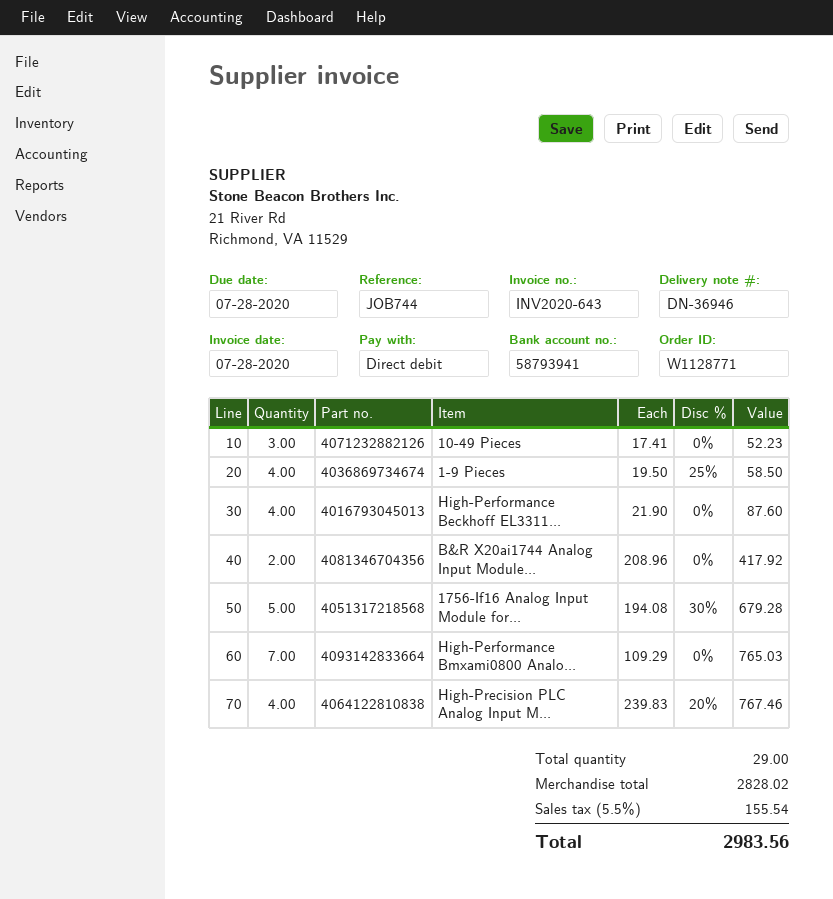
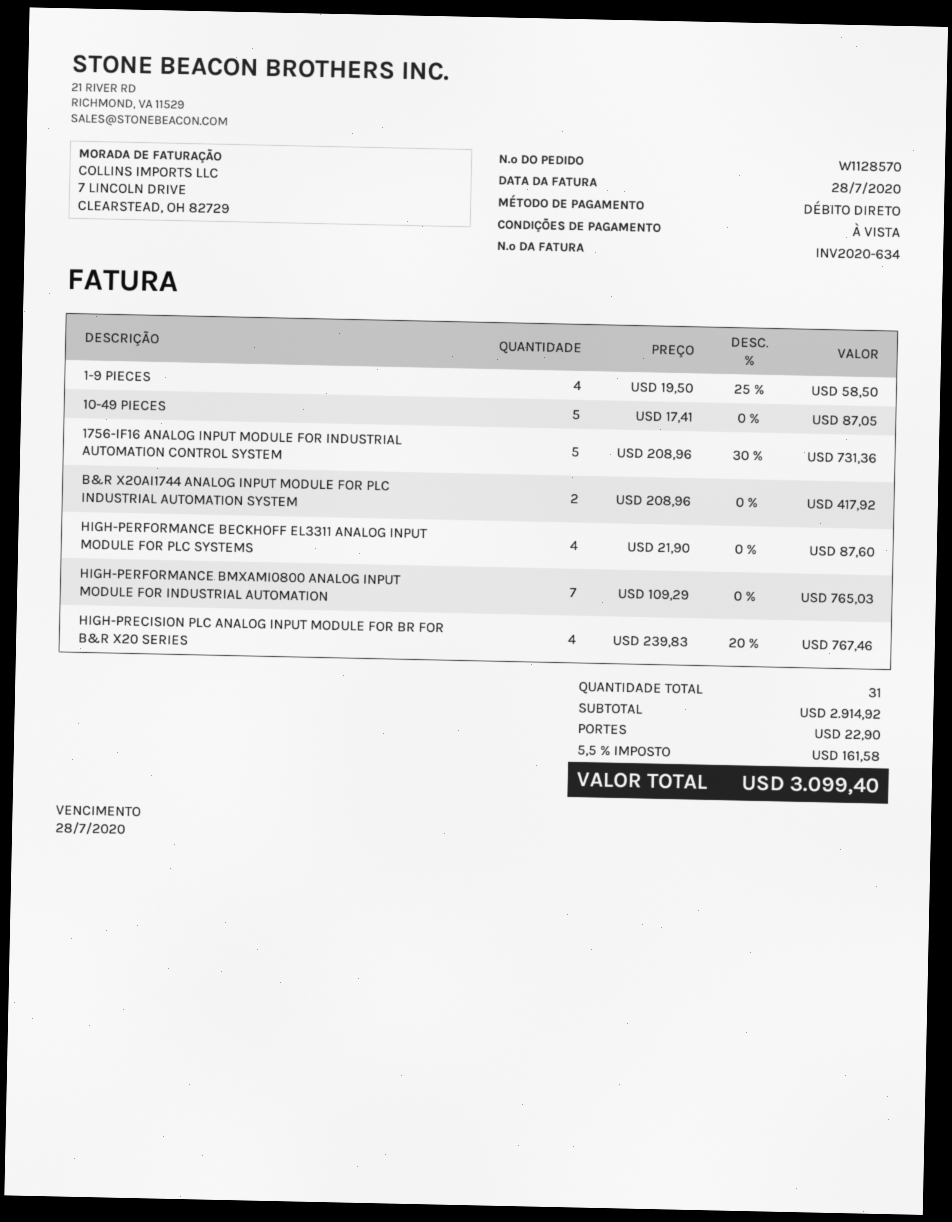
order number: W1128771 -> W1128570
invoice number: INV2020-643 -> INV2020-634
10-49 Pieces: 3 x 17.41 = 52.23 -> 5 x 17.41 = 87.05
1756-If16 Analog Input Module for...: 5 x 194.08 - 30% = 679.28 -> 5 x 208.96 - 30% = 731.36
total quantity: 29 -> 31
subtotal: 2828.02 -> 2914.92
shipping: none -> 22.90
tax: 5.5% = 155.54 -> 5.5% = 161.58
total: 2983.56 -> 3099.40

